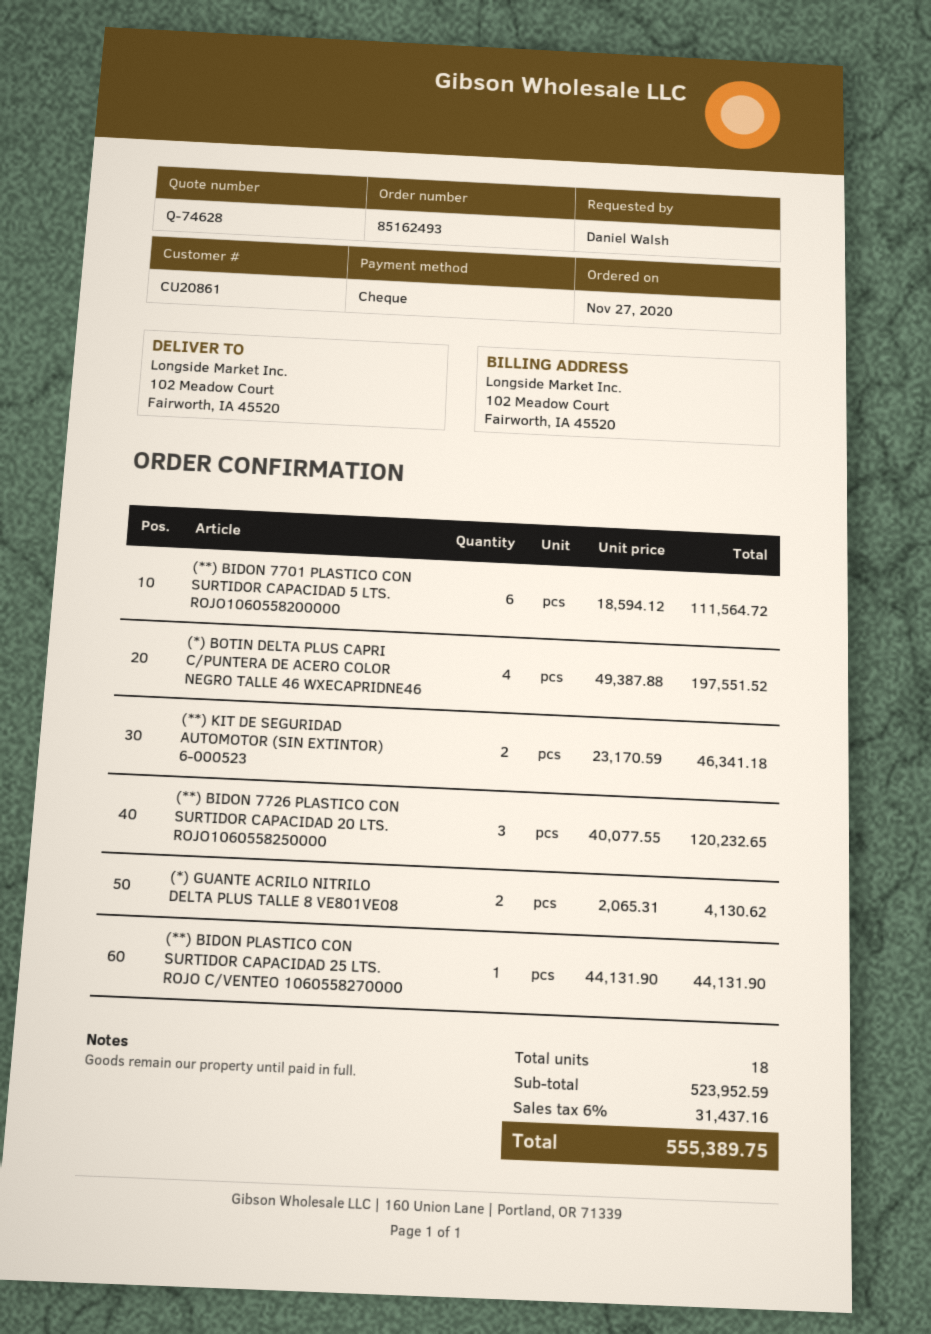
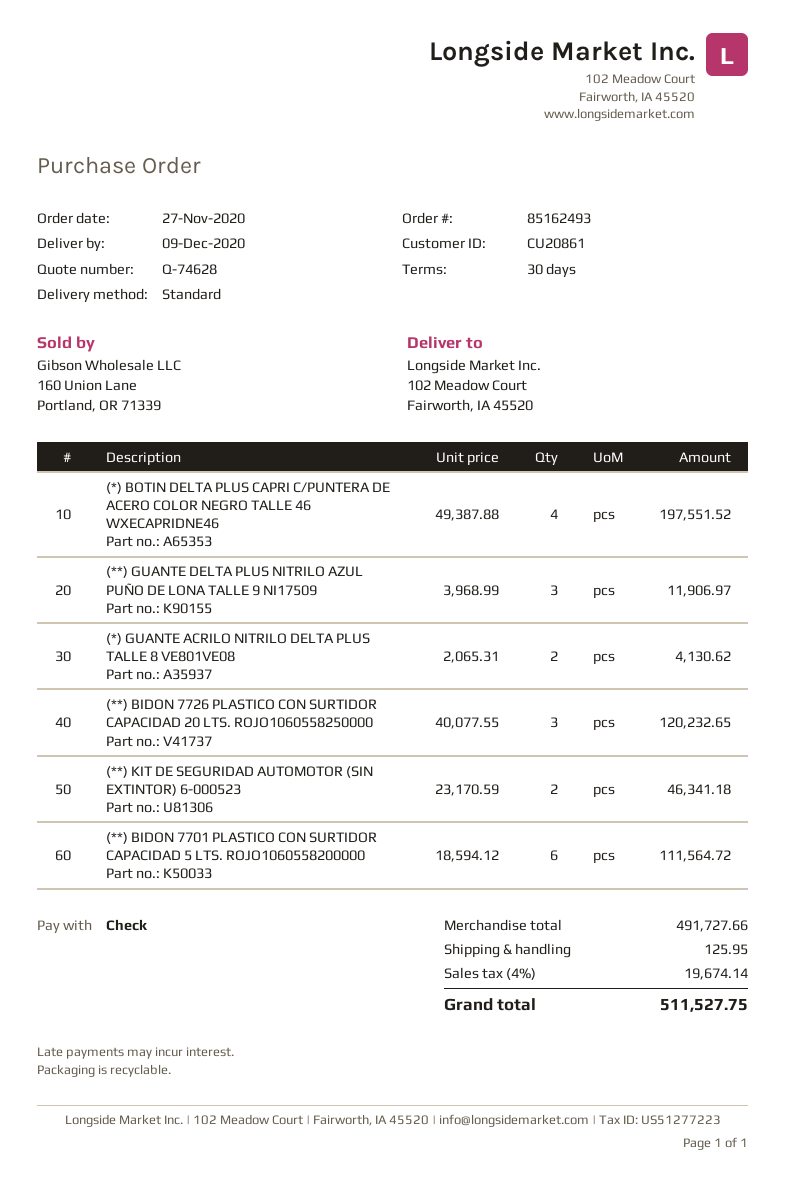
(**) BIDON PLASTICO CON SURTIDOR CAPACIDAD 25 LTS. ROJO C/VENTEO 1060558270000: 1 x 44131.90 = 44131.90 -> none
(**) GUANTE DELTA PLUS NITRILO AZUL PUÑO DE LONA TALLE 9 NI17509: none -> 3 x 3968.99 = 11906.97
subtotal: 523952.59 -> 491727.66
shipping: none -> 125.95
tax: 6% = 31437.16 -> 4% = 19674.14
total: 555389.75 -> 511527.75

